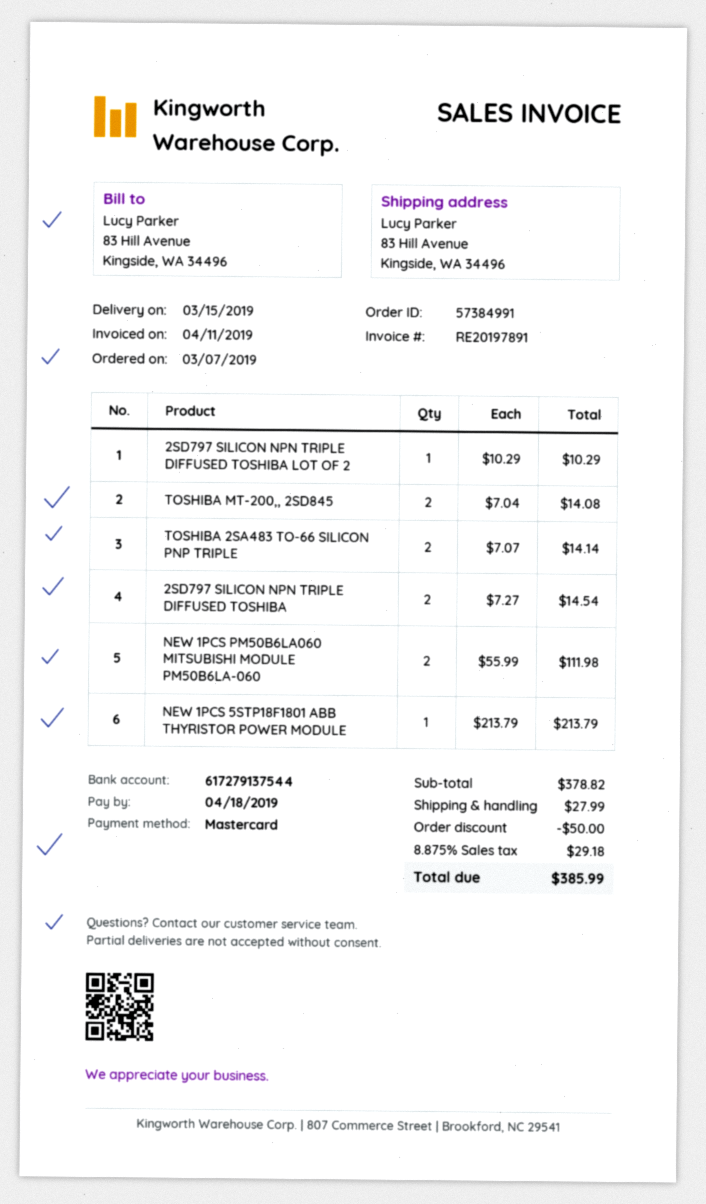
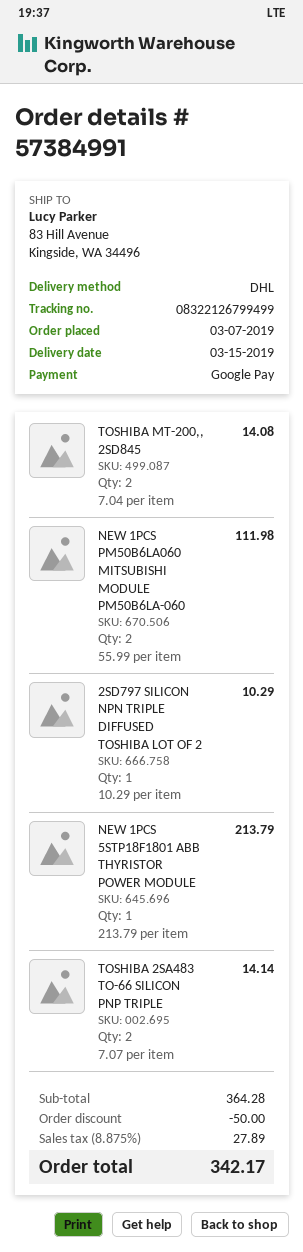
payment method: Mastercard -> Google Pay
2SD797 SILICON NPN TRIPLE DIFFUSED TOSHIBA: 2 x 7.27 = 14.54 -> none
subtotal: 378.82 -> 364.28
shipping: 27.99 -> none
tax: 8.875% = 29.18 -> 8.875% = 27.89
total: 385.99 -> 342.17

